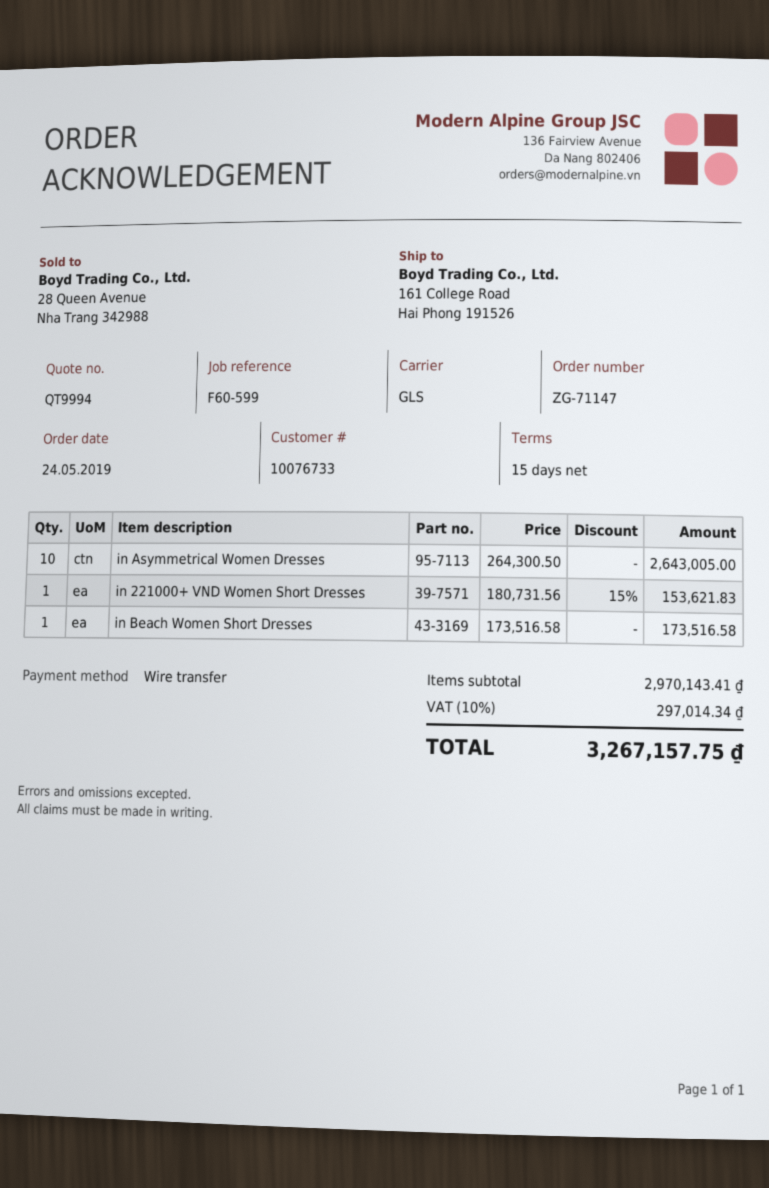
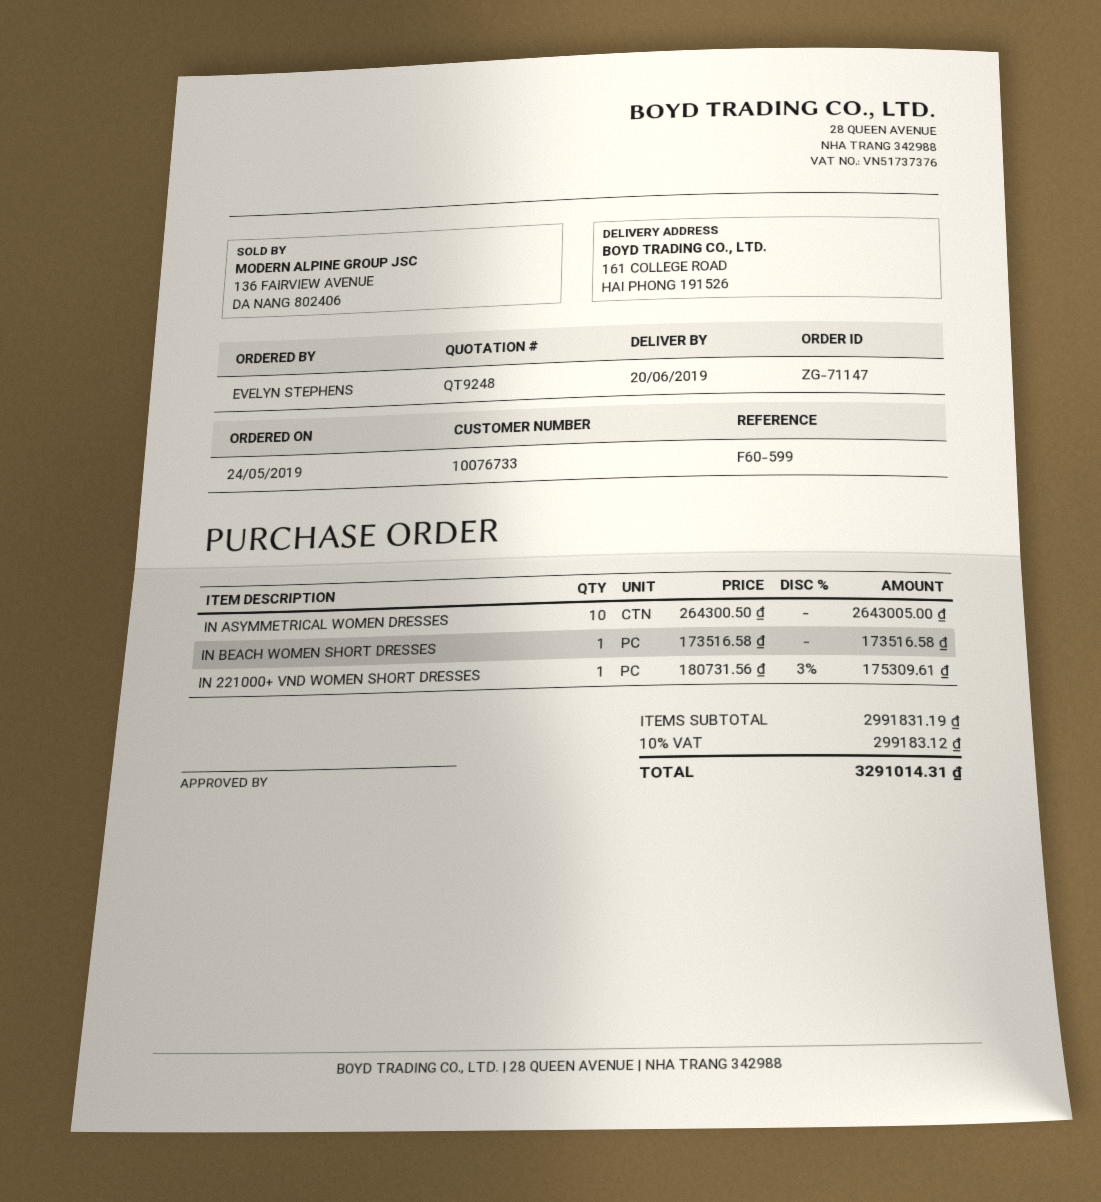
quote number: QT9994 -> QT9248
in 221000+ VND Women Short Dresses: 1 x 180731.56 - 15% = 153621.83 -> 1 x 180731.56 - 3% = 175309.61
subtotal: 2970143.41 -> 2991831.19
tax: 10% = 297014.34 -> 10% = 299183.12
total: 3267157.75 -> 3291014.31

